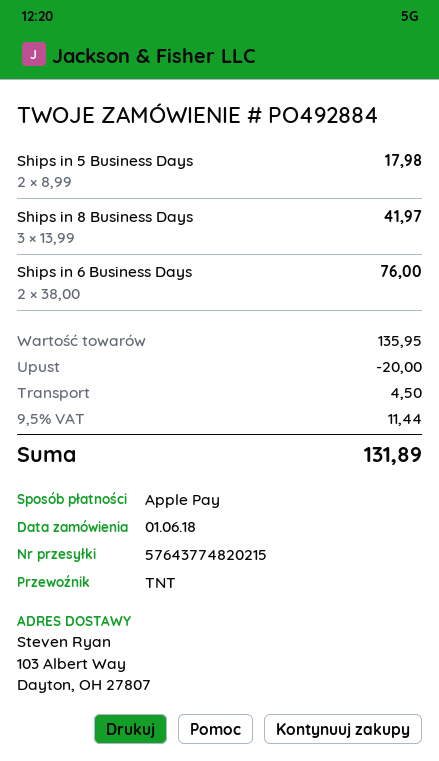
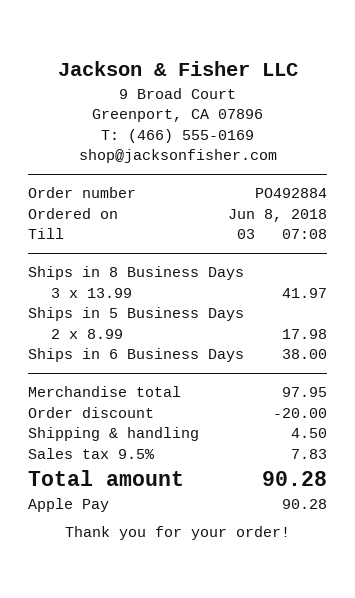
order date: 2018-06-01 -> 2018-06-08
Ships in 6 Business Days: 2 x 38.00 = 76.00 -> 1 x 38.00 = 38.00
subtotal: 135.95 -> 97.95
tax: 9.5% = 11.44 -> 9.5% = 7.83
total: 131.89 -> 90.28

